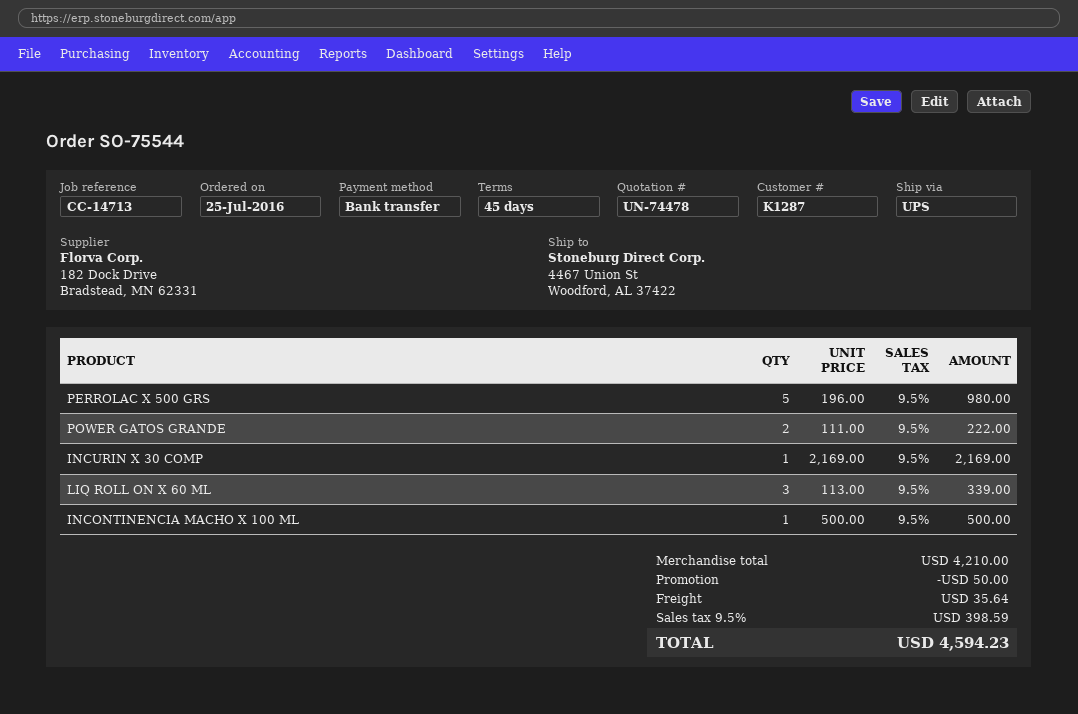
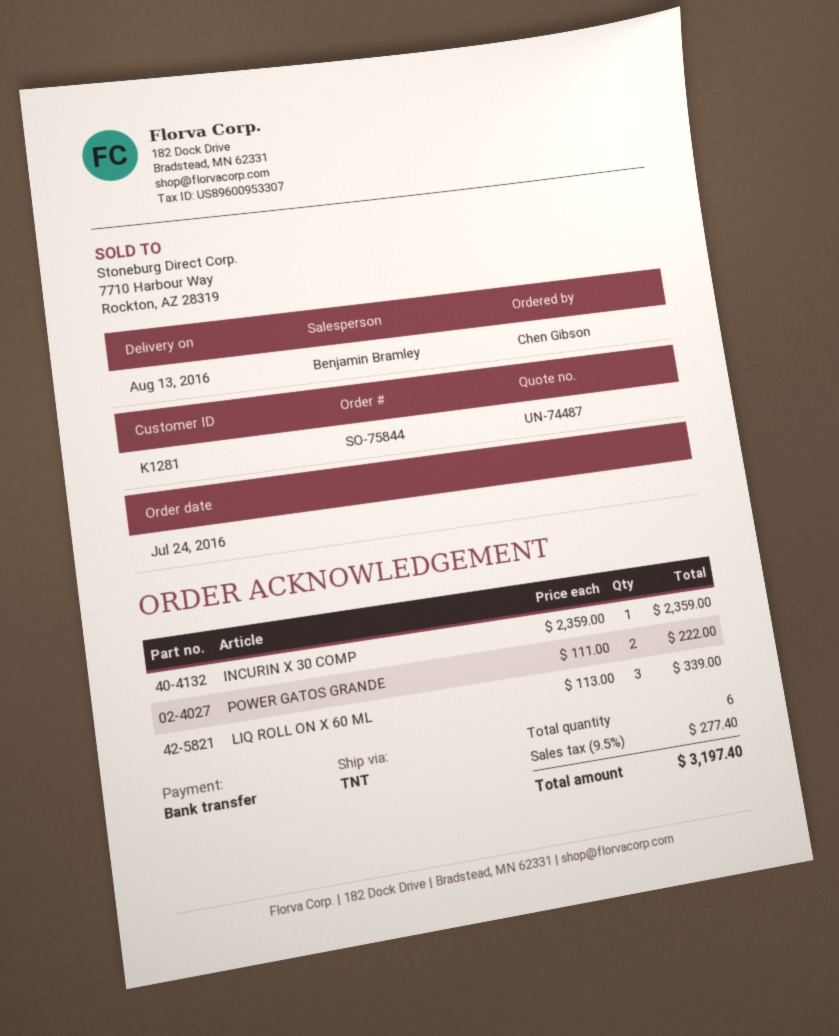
quote number: UN-74478 -> UN-74487
order number: SO-75544 -> SO-75844
order date: 2016-07-25 -> 2016-07-24
customer number: K1287 -> K1281
shipping method: UPS -> TNT
PERROLAC X 500 GRS: 5 x 196.00 = 980.00 -> none
INCURIN X 30 COMP: 1 x 2169.00 = 2169.00 -> 1 x 2359.00 = 2359.00
INCONTINENCIA MACHO X 100 ML: 1 x 500.00 = 500.00 -> none
discount: 50.00 -> none
shipping: 35.64 -> none
tax: 9.5% = 398.59 -> 9.5% = 277.40
total: 4594.23 -> 3197.40

